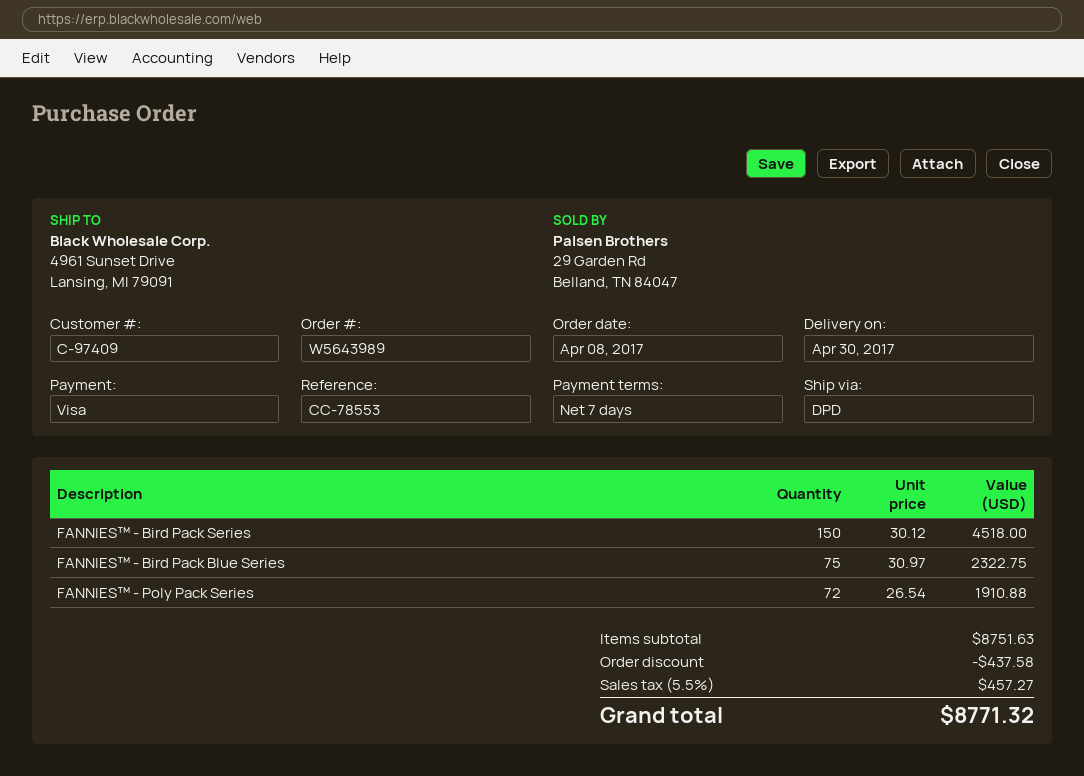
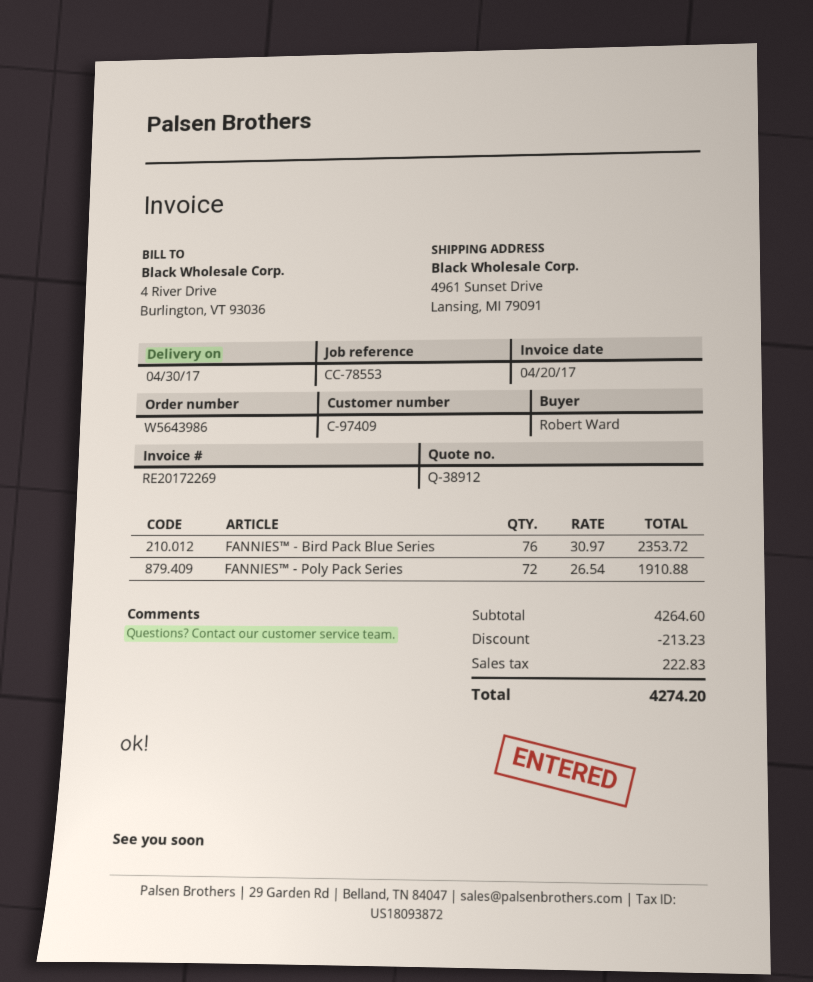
order number: W5643989 -> W5643986
FANNIES™ - Bird Pack Series: 150 x 30.12 = 4518.00 -> none
FANNIES™ - Bird Pack Blue Series: 75 x 30.97 = 2322.75 -> 76 x 30.97 = 2353.72
subtotal: 8751.63 -> 4264.60
discount: 437.58 -> 213.23
tax: 457.27 -> 222.83
total: 8771.32 -> 4274.20

